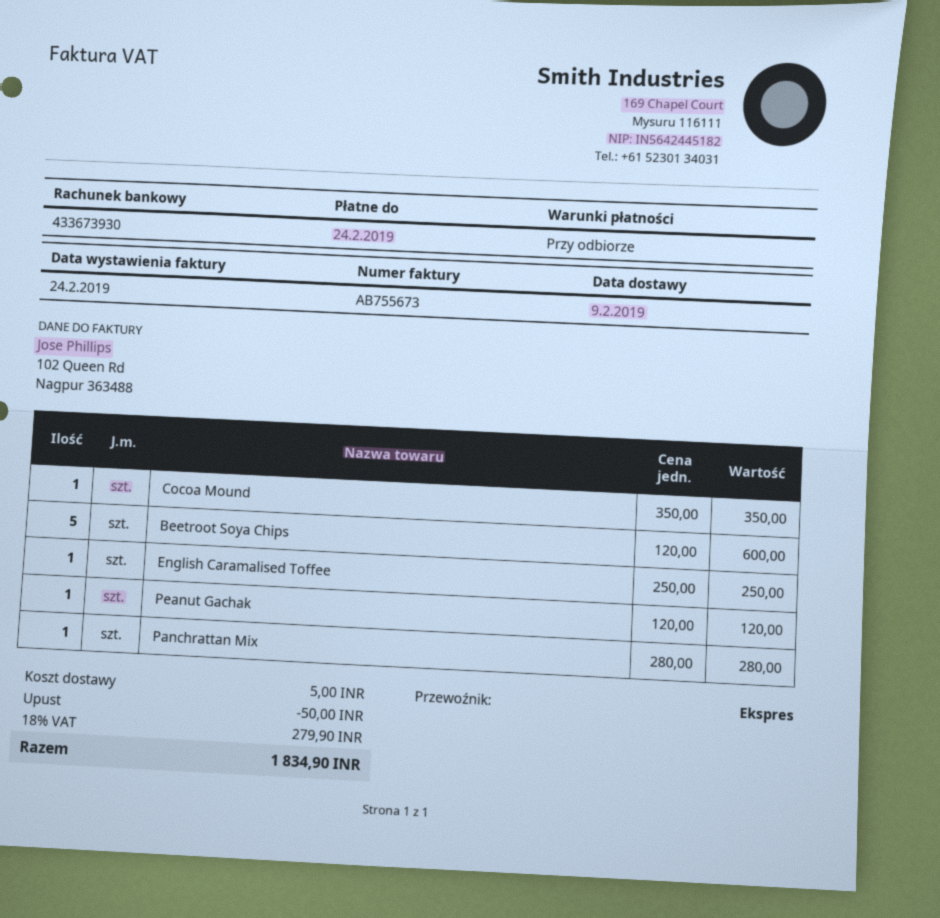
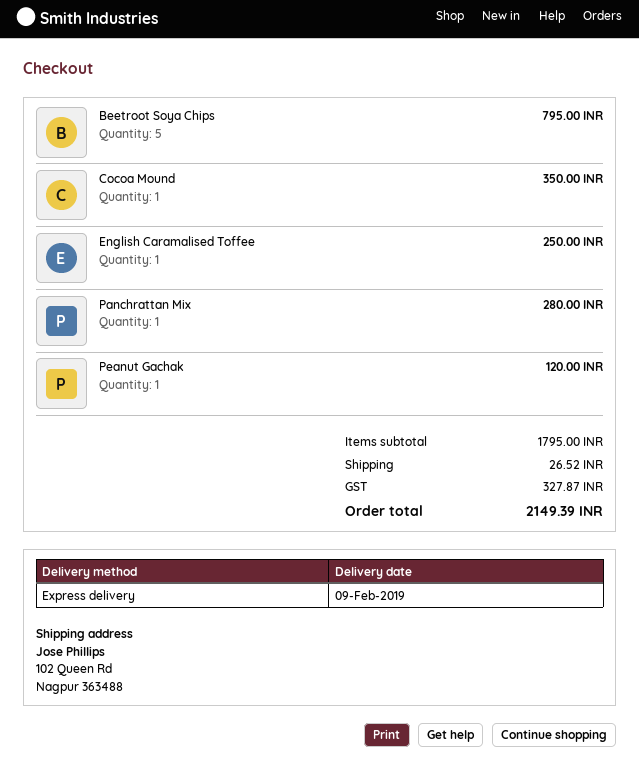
Beetroot Soya Chips: 5 for 600.00 -> 5 for 795.00
discount: 50.00 -> none
shipping: 5.00 -> 26.52
tax: 279.90 -> 327.87
total: 1834.90 -> 2149.39

